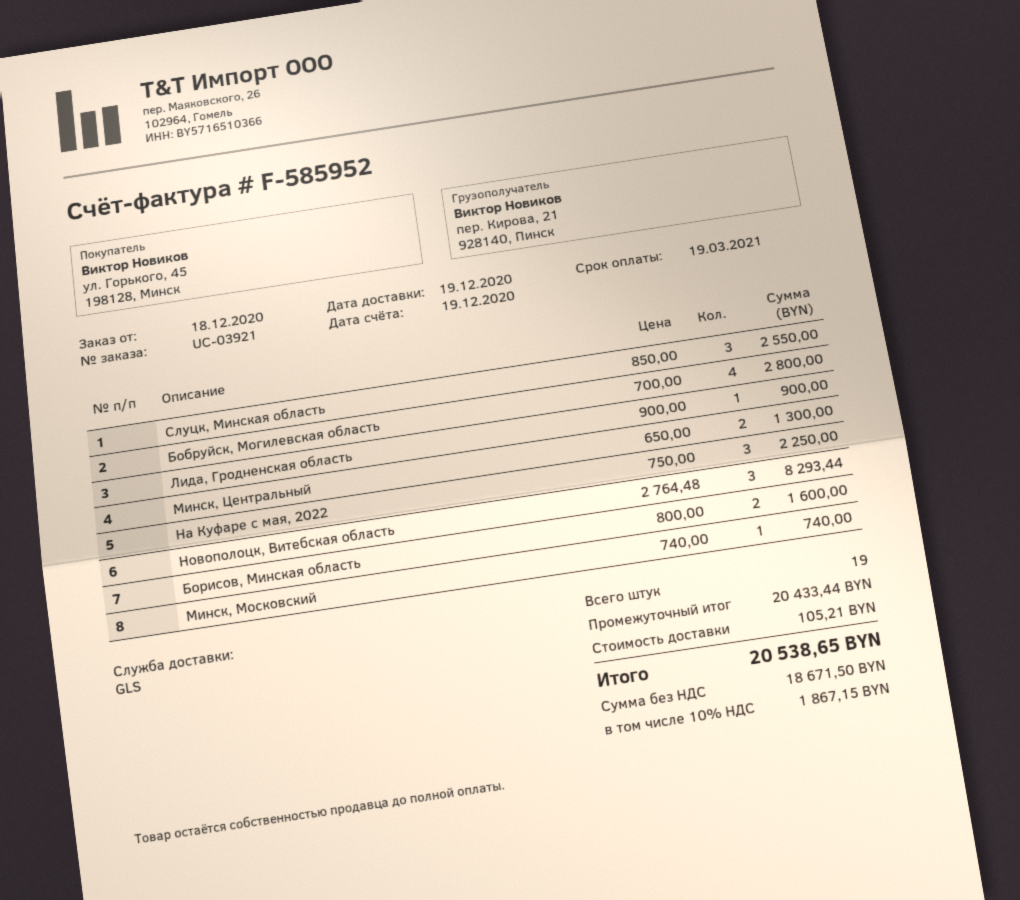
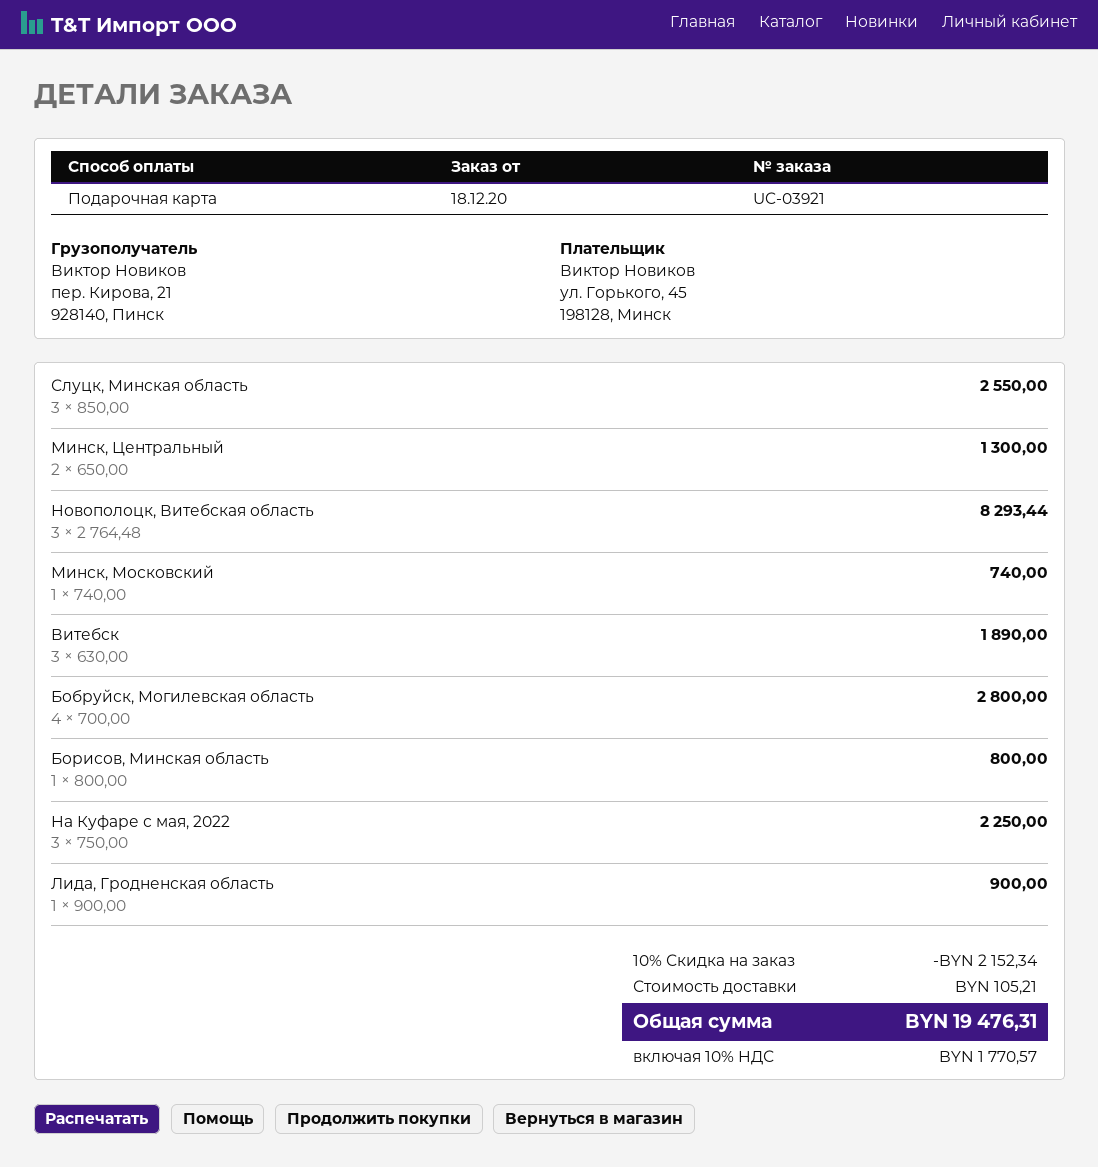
Борисов, Минская область: 2 x 800.00 = 1600.00 -> 1 x 800.00 = 800.00
Витебск: none -> 3 x 630.00 = 1890.00
discount: none -> 10% = 2152.34
tax: 10% = 1867.15 -> 10% = 1770.57
total: 20538.65 -> 19476.31

